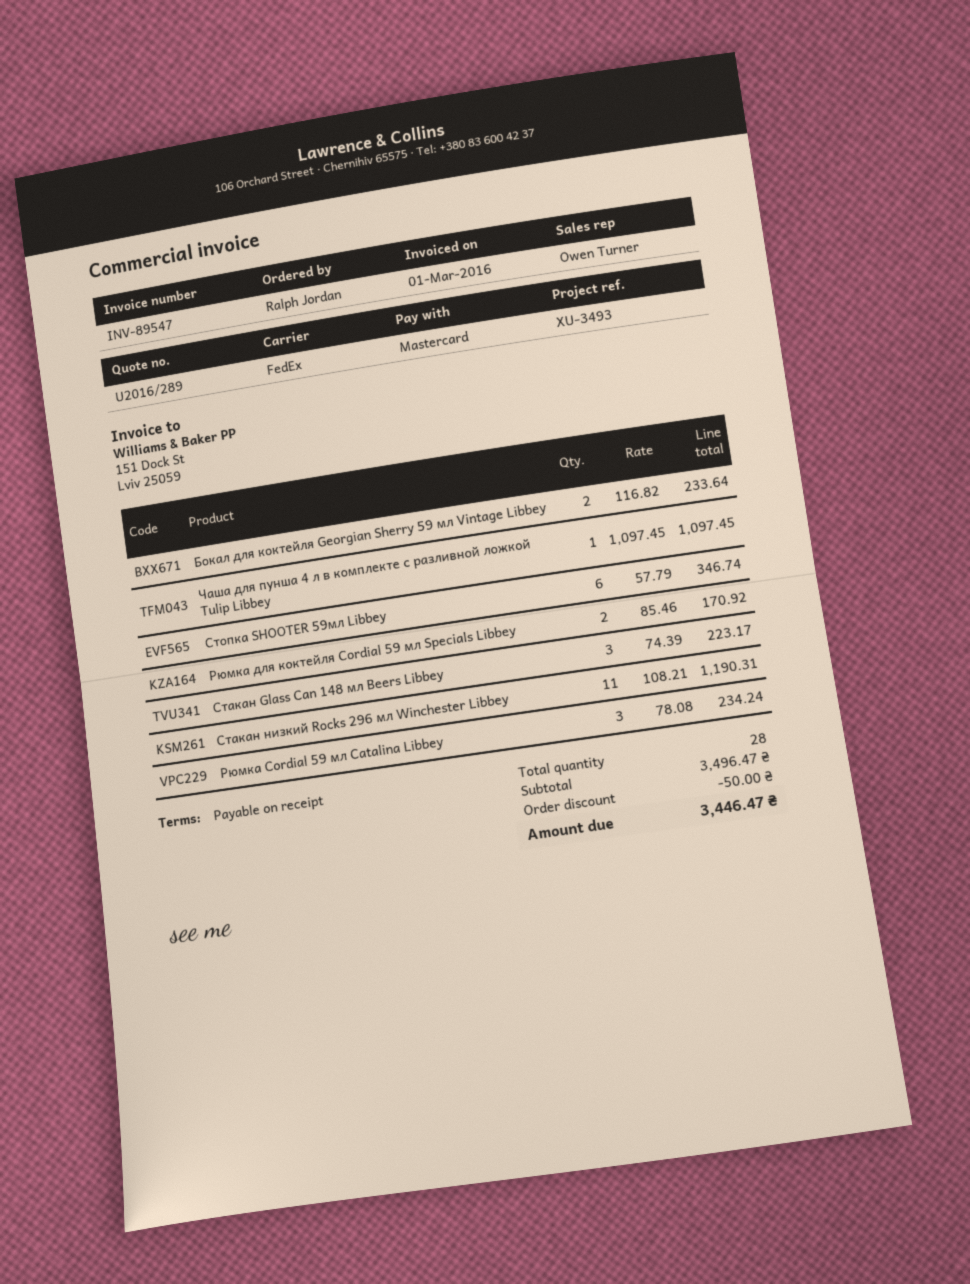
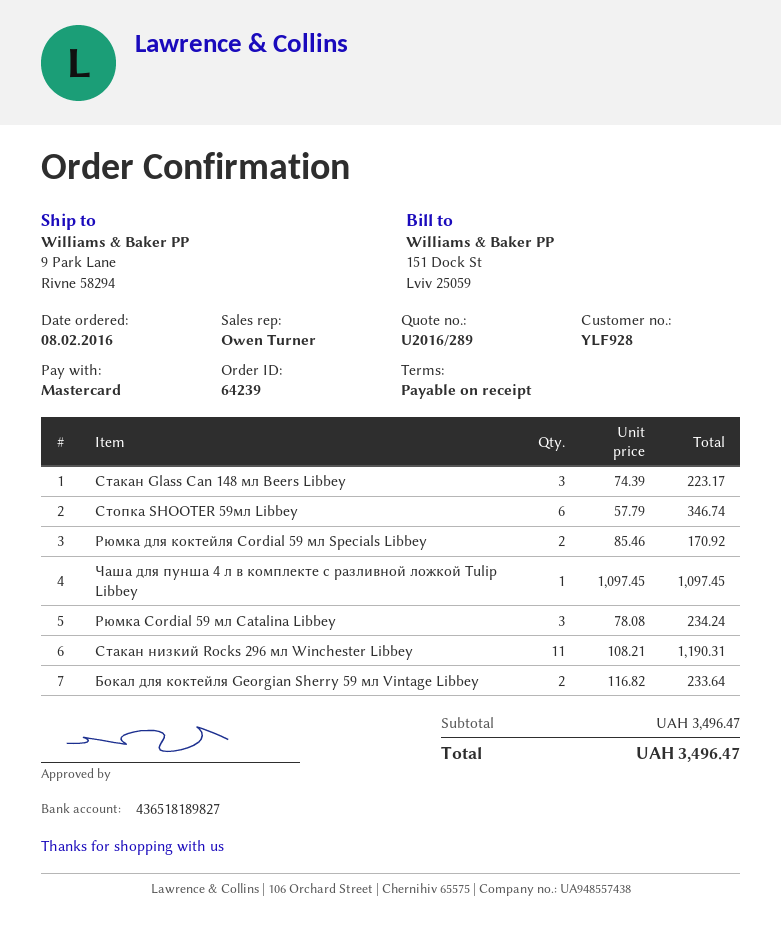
discount: 50.00 -> none
total: 3446.47 -> 3496.47

